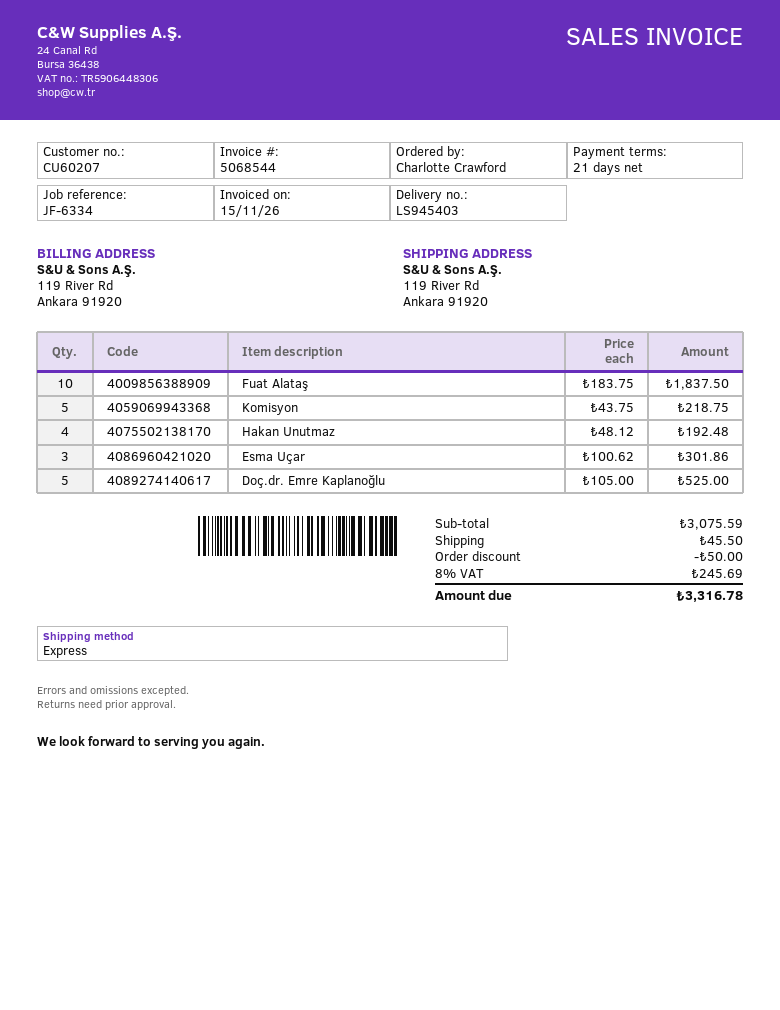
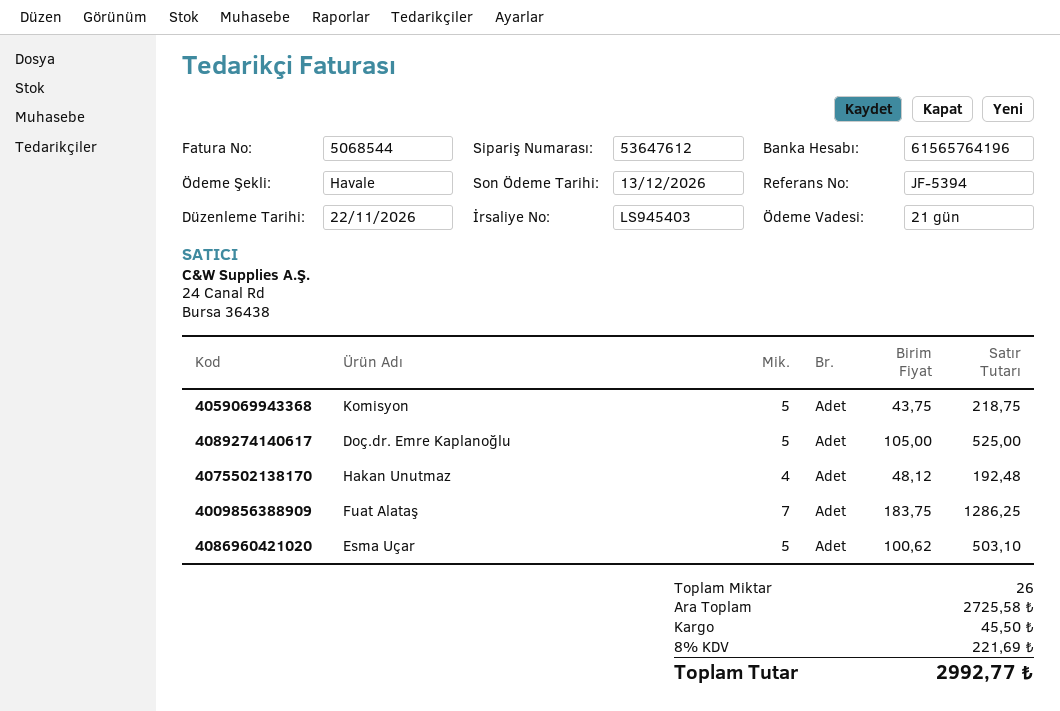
invoice date: 2026-11-15 -> 2026-11-22
reference: JF-6334 -> JF-5394
Fuat Alataş: 10 x 183.75 = 1837.50 -> 7 x 183.75 = 1286.25
Esma Uçar: 3 x 100.62 = 301.86 -> 5 x 100.62 = 503.10
subtotal: 3075.59 -> 2725.58
discount: 50.00 -> none
tax: 8% = 245.69 -> 8% = 221.69
total: 3316.78 -> 2992.77

